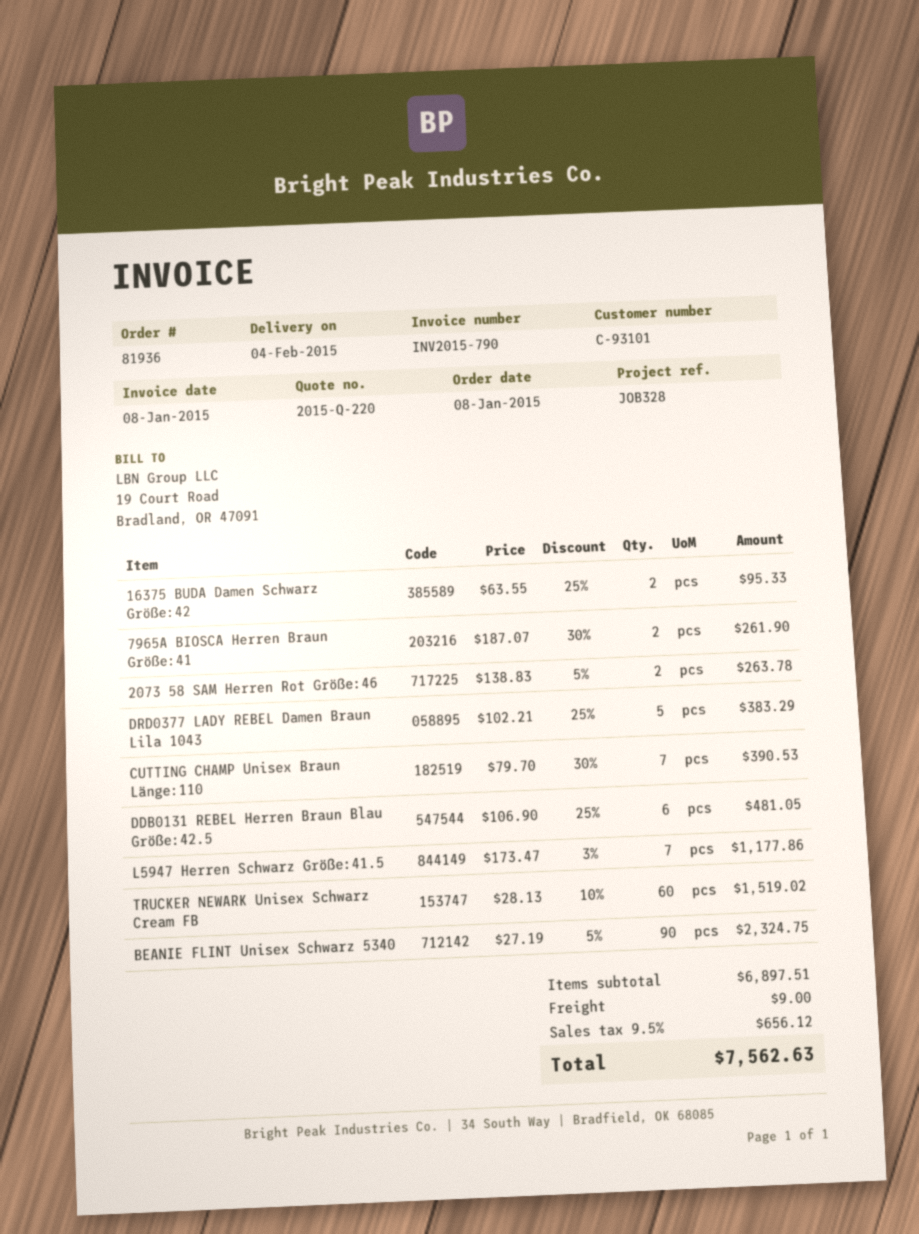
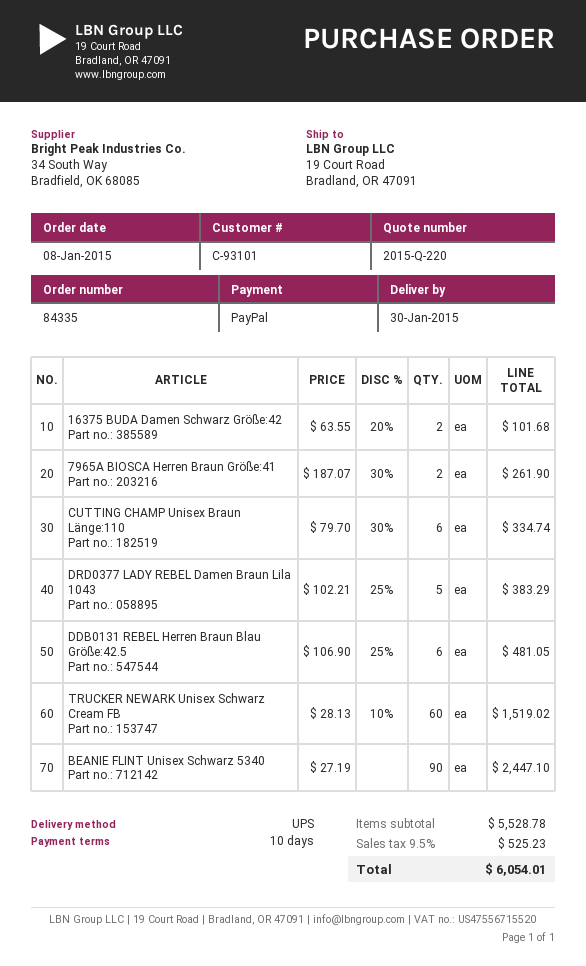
order number: 81936 -> 84335
delivery date: 2015-02-04 -> 2015-01-30
16375 BUDA Damen Schwarz Größe:42: 2 x 63.55 - 25% = 95.33 -> 2 x 63.55 - 20% = 101.68
2073 58 SAM Herren Rot Größe:46: 2 x 138.83 - 5% = 263.78 -> none
CUTTING CHAMP Unisex Braun Länge:110: 7 x 79.70 - 30% = 390.53 -> 6 x 79.70 - 30% = 334.74
L5947 Herren Schwarz Größe:41.5: 7 x 173.47 - 3% = 1177.86 -> none
BEANIE FLINT Unisex Schwarz 5340: 90 x 27.19 - 5% = 2324.75 -> 90 x 27.19 = 2447.10
subtotal: 6897.51 -> 5528.78
shipping: 9.00 -> none
tax: 9.5% = 656.12 -> 9.5% = 525.23
total: 7562.63 -> 6054.01

